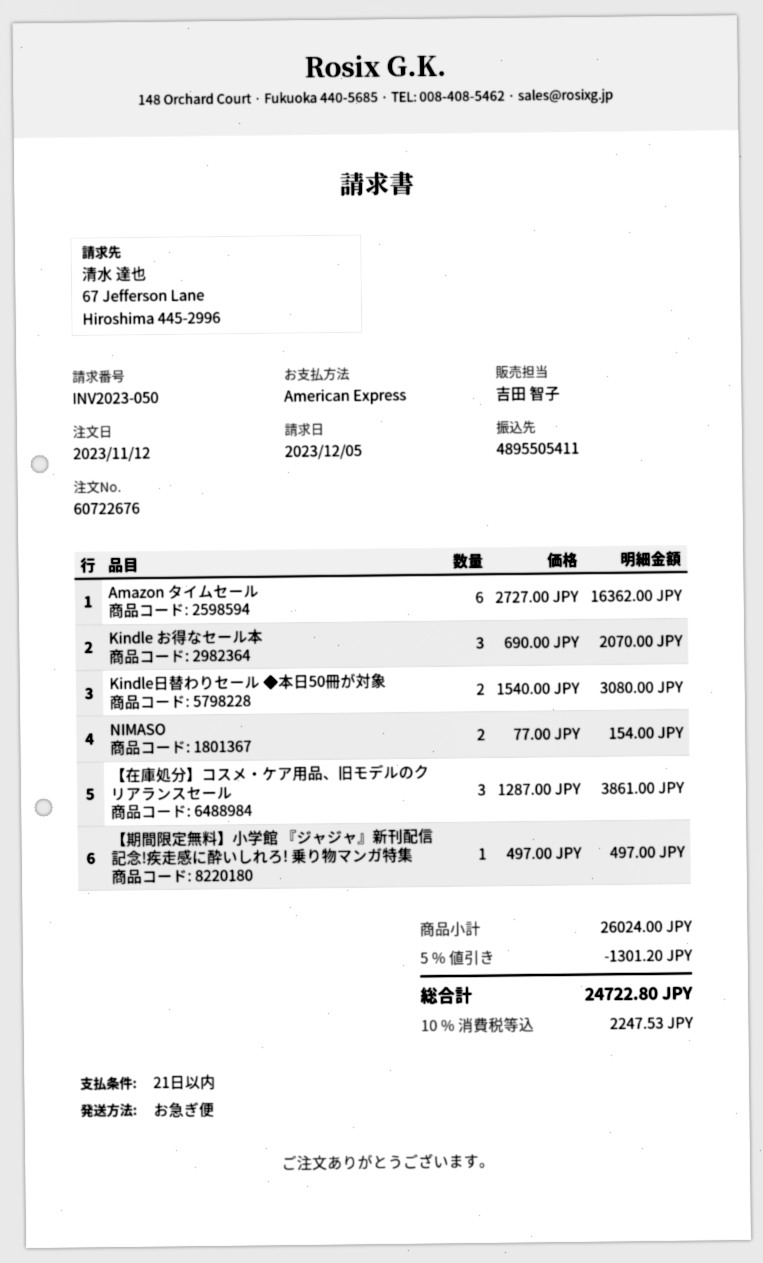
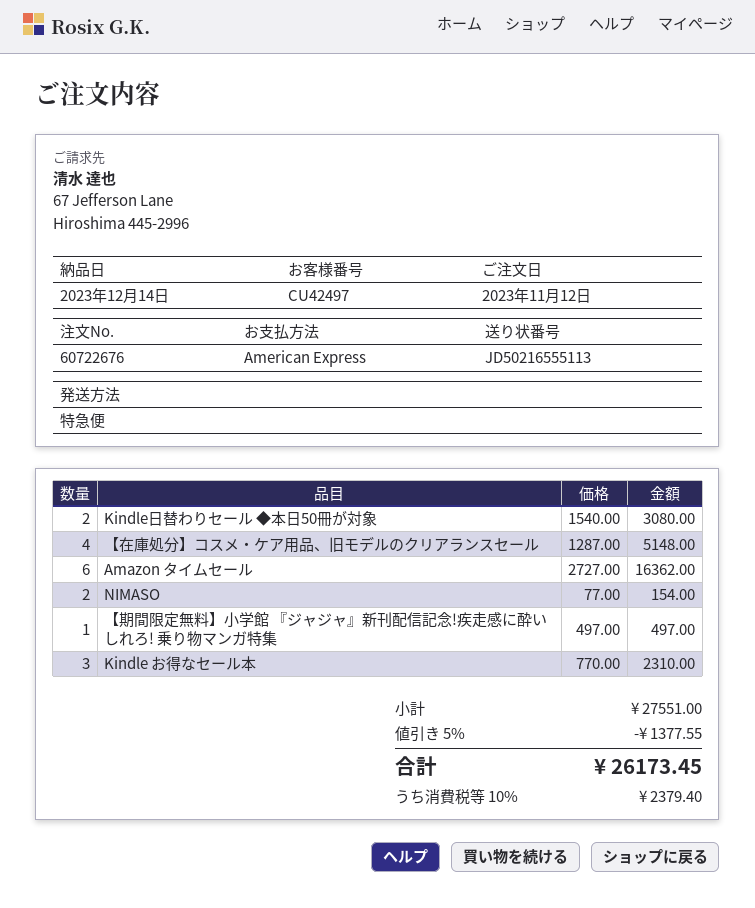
Kindle お得なセール本: 3 x 690.00 = 2070.00 -> 3 x 770.00 = 2310.00
【在庫処分】コスメ・ケア用品、旧モデルのクリアランスセール: 3 x 1287.00 = 3861.00 -> 4 x 1287.00 = 5148.00
subtotal: 26024.00 -> 27551.00
discount: 5% = 1301.20 -> 5% = 1377.55
tax: 10% = 2247.53 -> 10% = 2379.40
total: 24722.80 -> 26173.45

